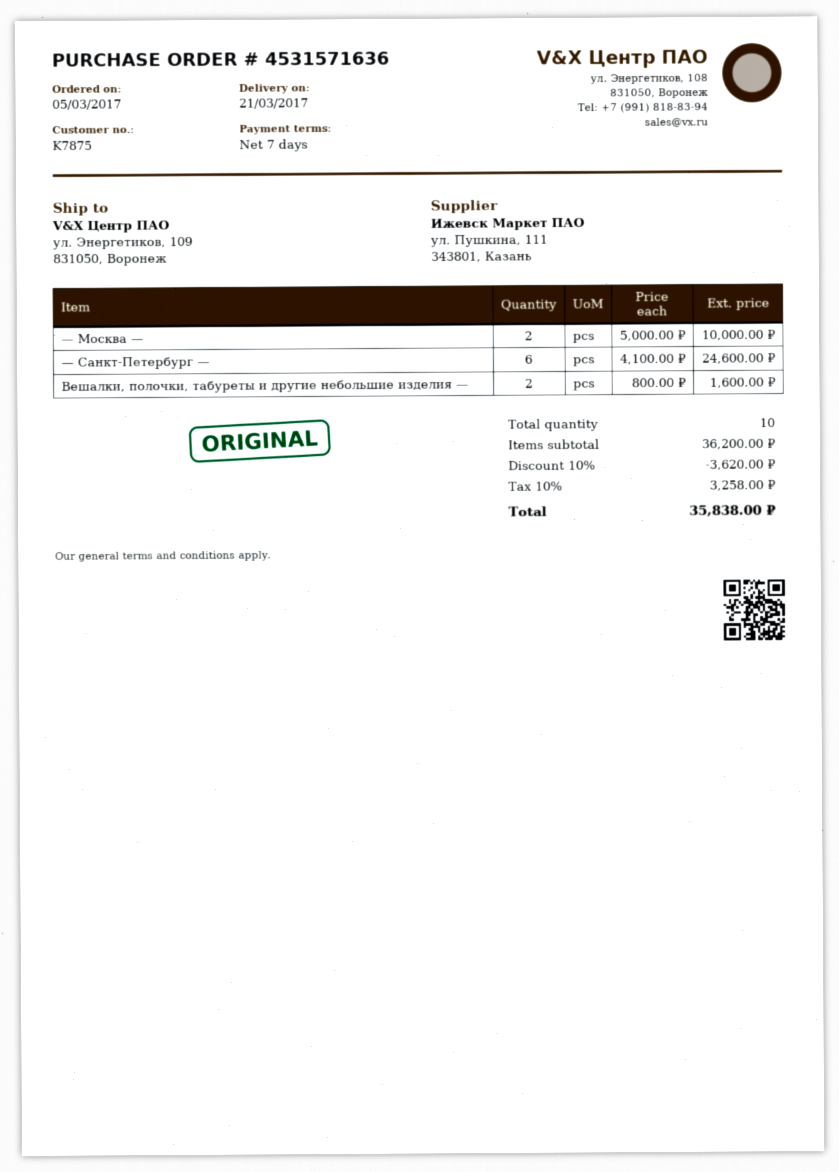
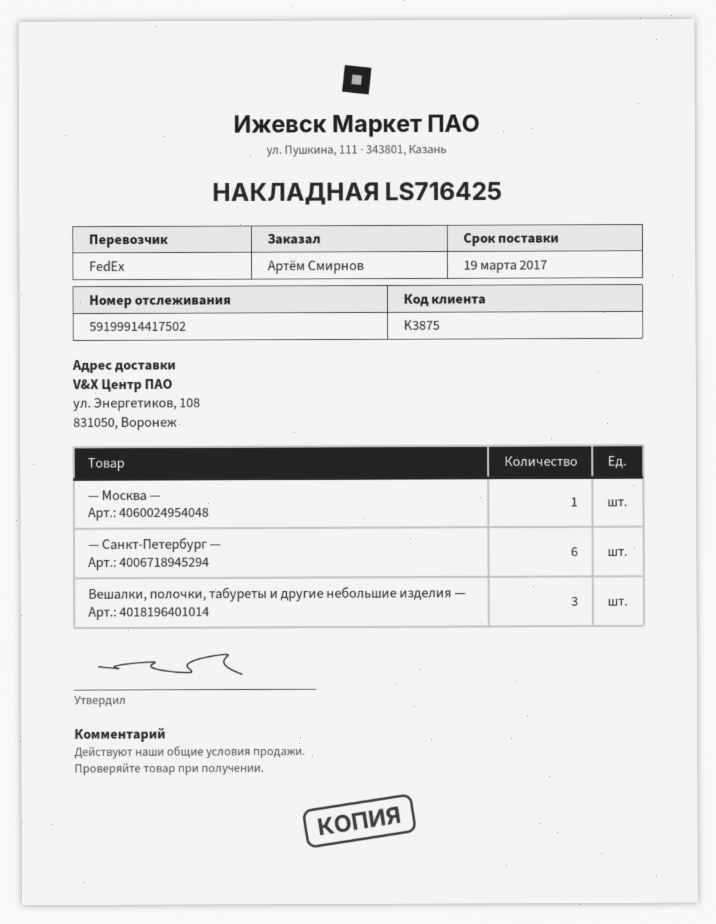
delivery date: 2017-03-21 -> 2017-03-19
customer number: K7875 -> K3875
ship to: ул. Энергетиков, 109, 831050, Воронеж -> ул. Энергетиков, 108, 831050, Воронеж
— Москва —: 2 -> 1
Вешалки, полочки, табуреты и другие небольшие изделия —: 2 -> 3

